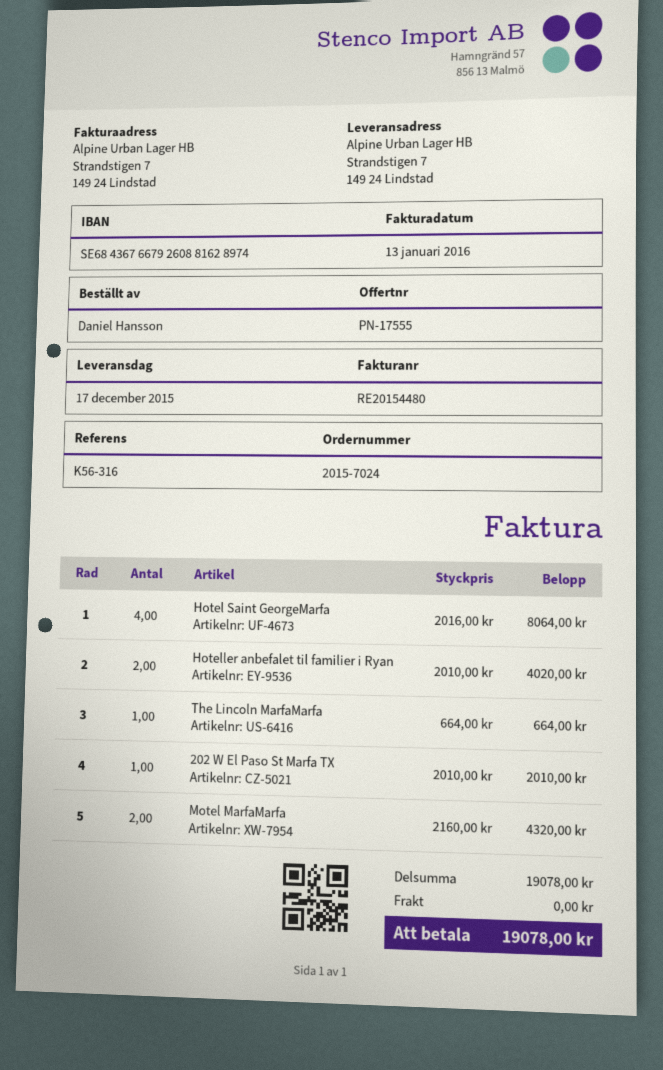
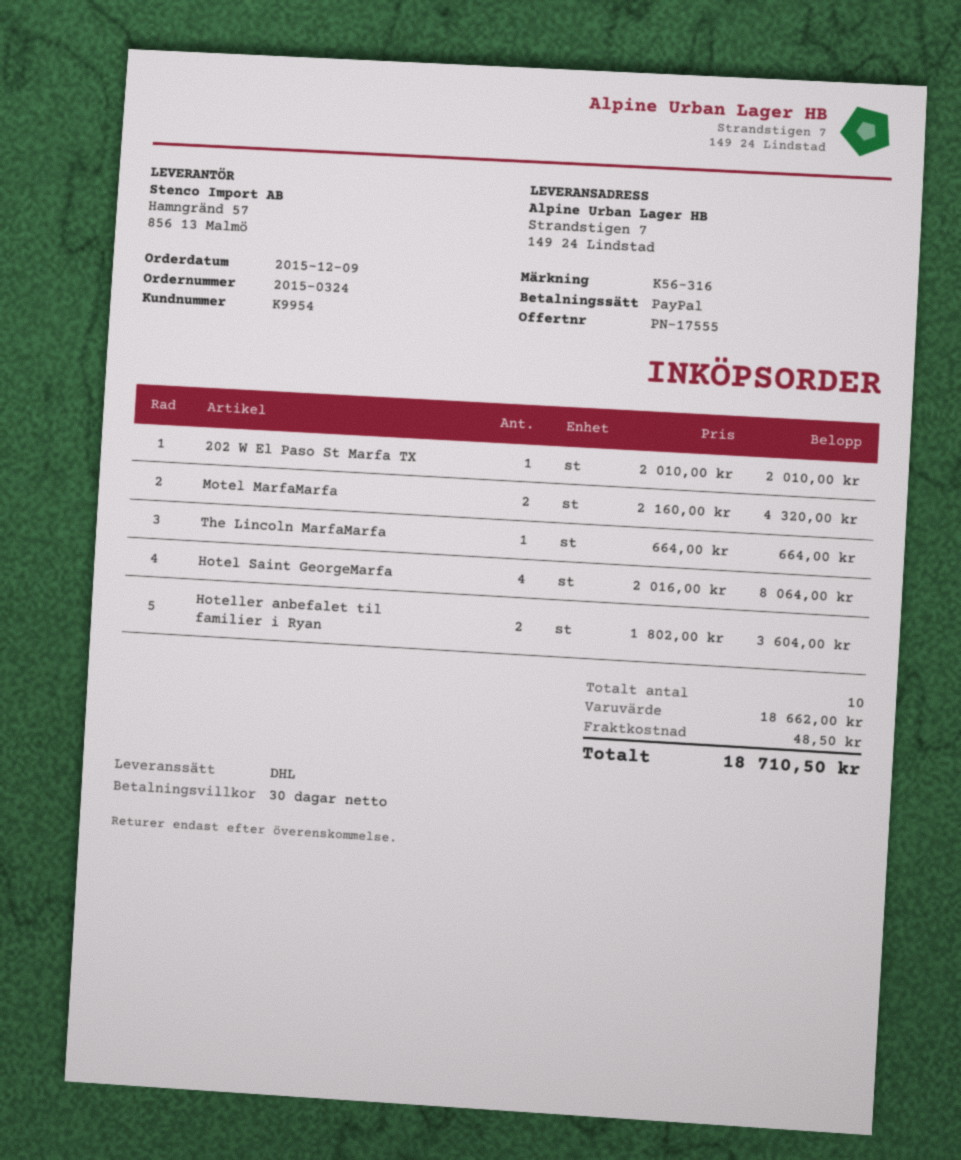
order number: 2015-7024 -> 2015-0324
Hoteller anbefalet til familier i Ryan: 2 x 2010.00 = 4020.00 -> 2 x 1802.00 = 3604.00
subtotal: 19078.00 -> 18662.00
shipping: 0.00 -> 48.50
total: 19078.00 -> 18710.50

